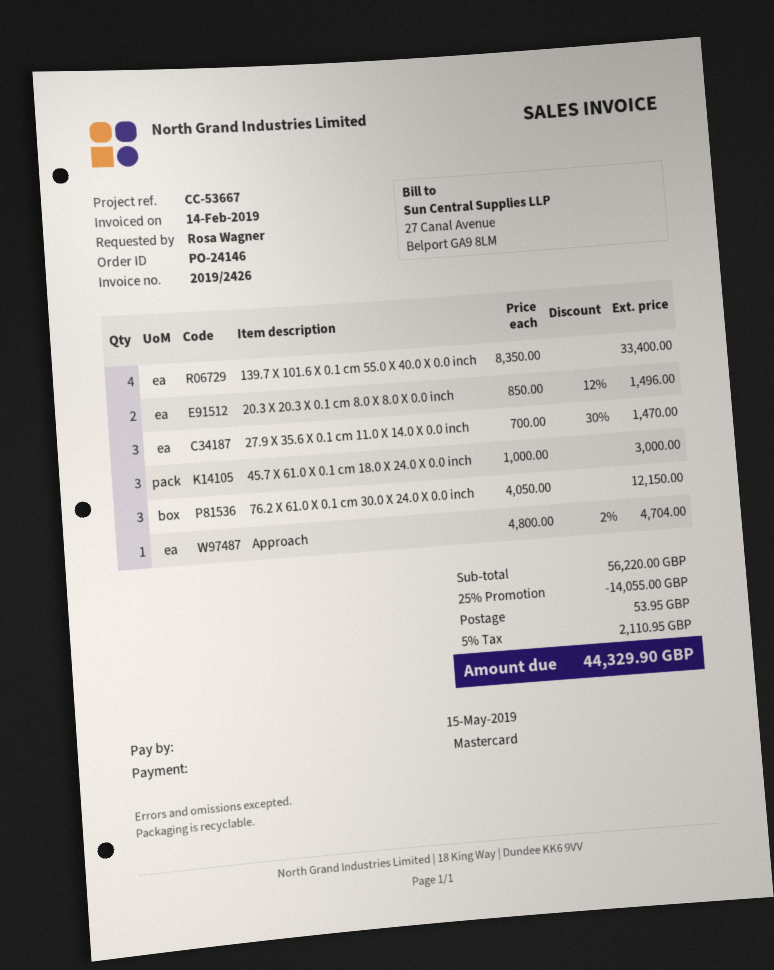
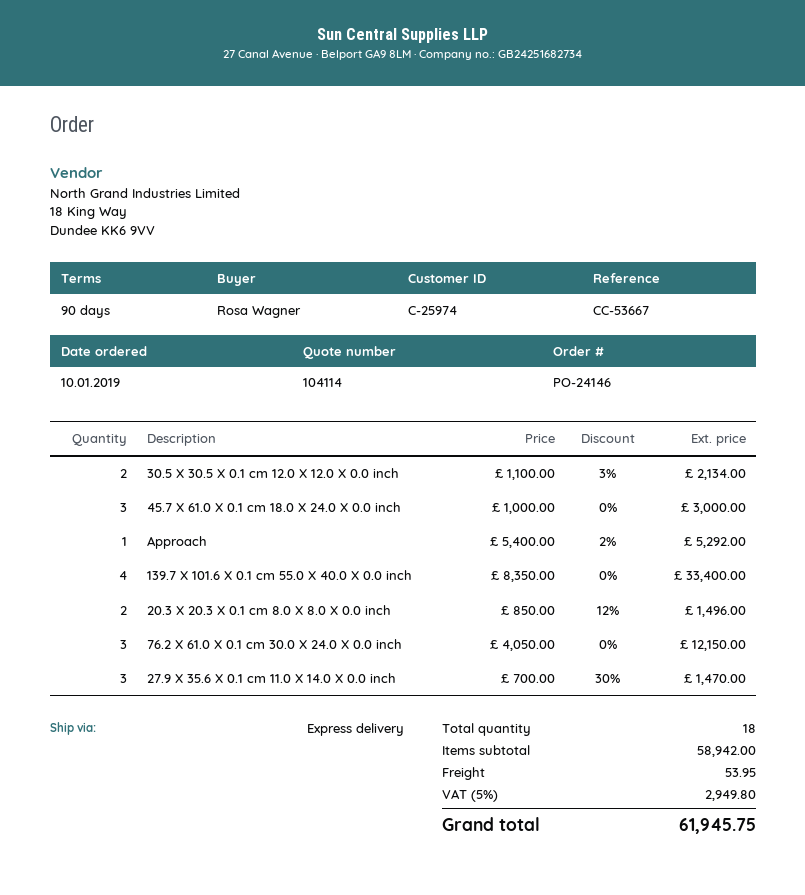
Approach: 1 x 4800.00 - 2% = 4704.00 -> 1 x 5400.00 - 2% = 5292.00
30.5 X 30.5 X 0.1 cm 12.0 X 12.0 X 0.0 inch: none -> 2 x 1100.00 - 3% = 2134.00
subtotal: 56220.00 -> 58942.00
discount: 25% = 14055.00 -> none
tax: 5% = 2110.95 -> 5% = 2949.80
total: 44329.90 -> 61945.75

